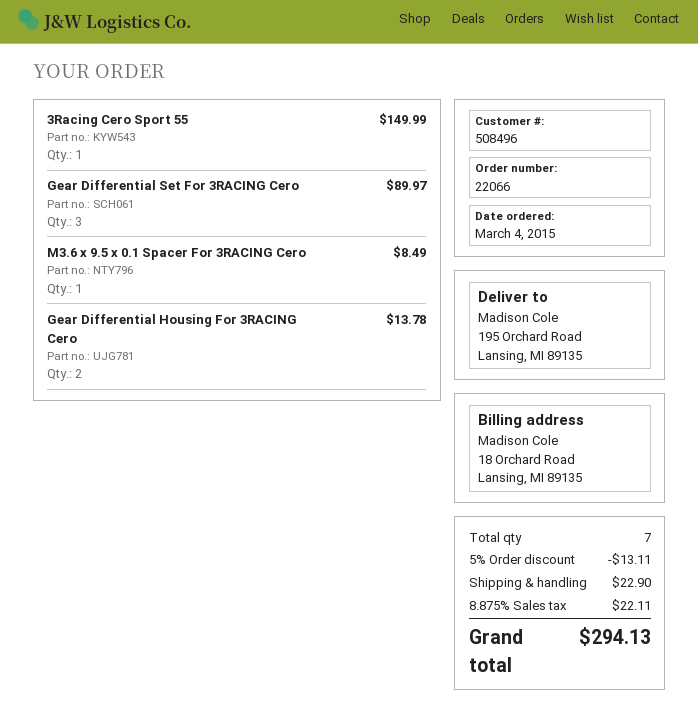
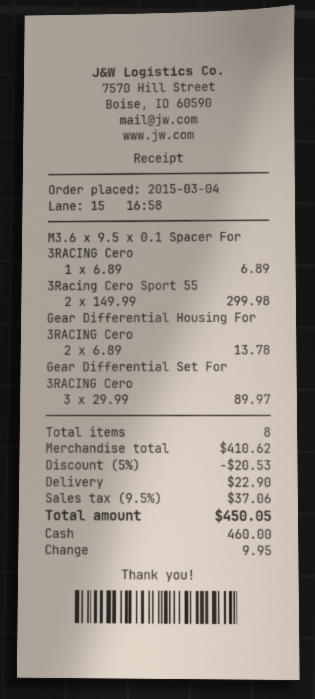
3Racing Cero Sport 55: 1 for 149.99 -> 2 for 299.98
M3.6 x 9.5 x 0.1 Spacer For 3RACING Cero: 1 for 8.49 -> 1 for 6.89
total quantity: 7 -> 8
discount: 5% = 13.11 -> 5% = 20.53
tax: 8.875% = 22.11 -> 9.5% = 37.06
total: 294.13 -> 450.05

